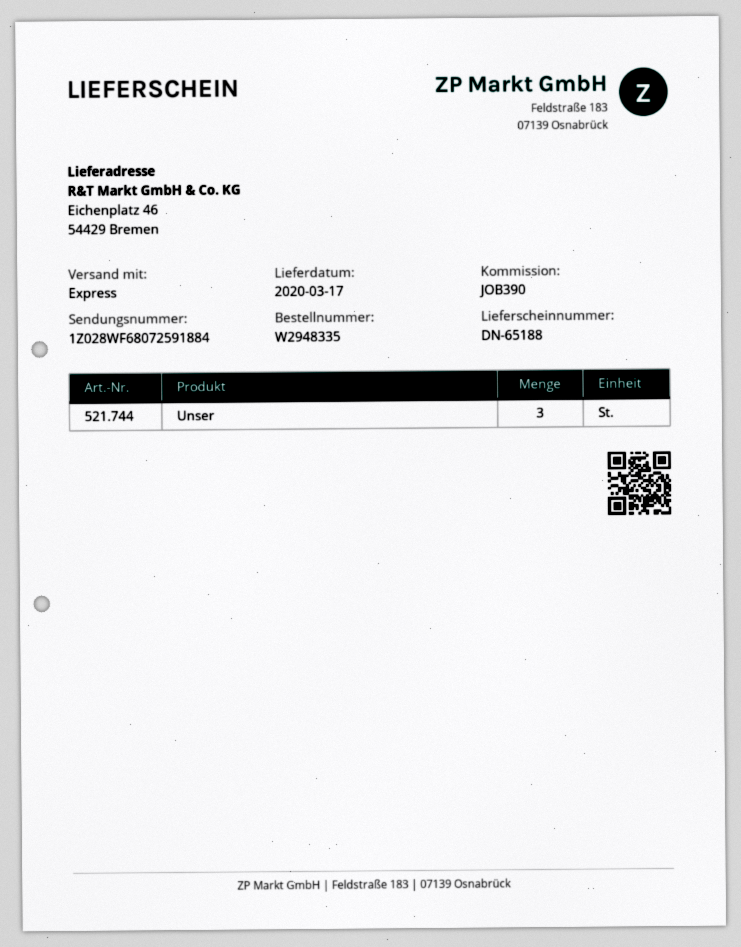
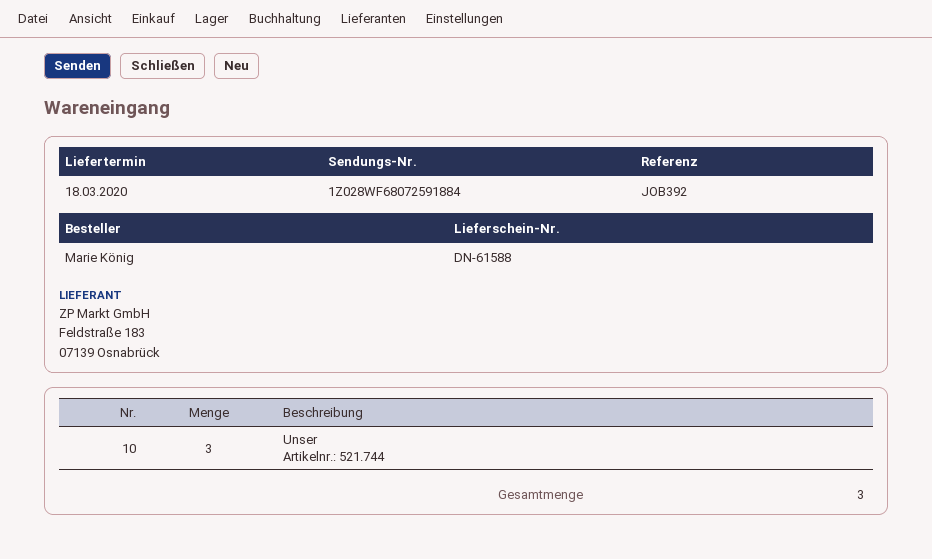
delivery note number: DN-65188 -> DN-61588
delivery date: 2020-03-17 -> 2020-03-18
reference: JOB390 -> JOB392

